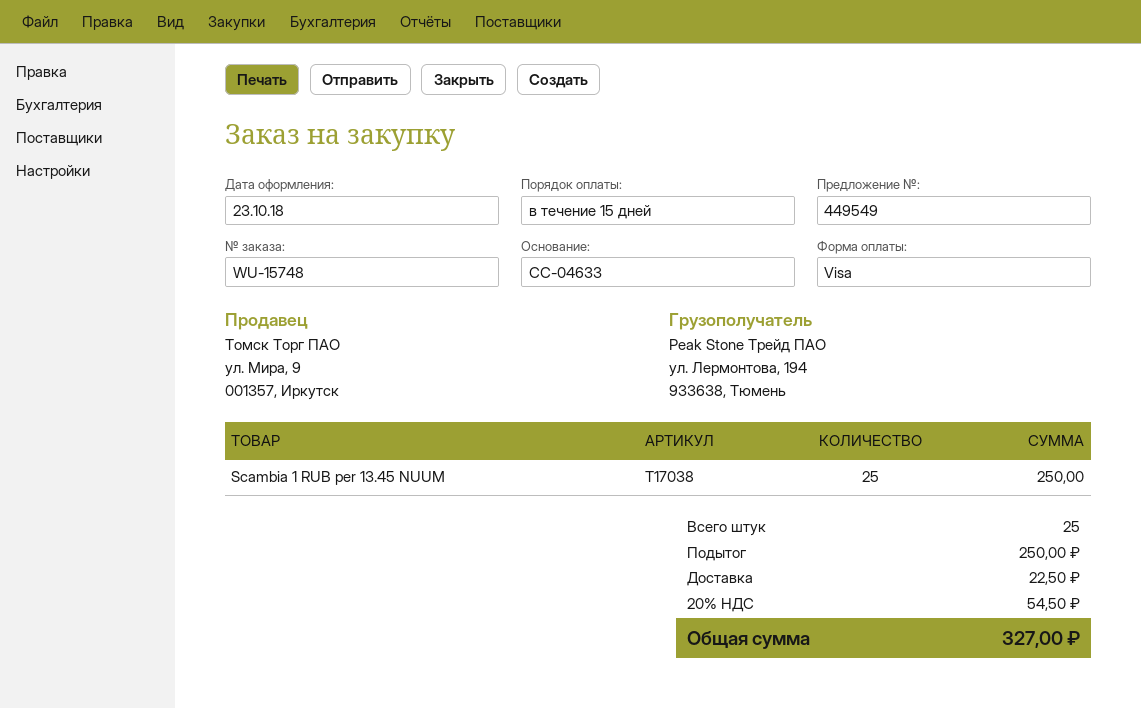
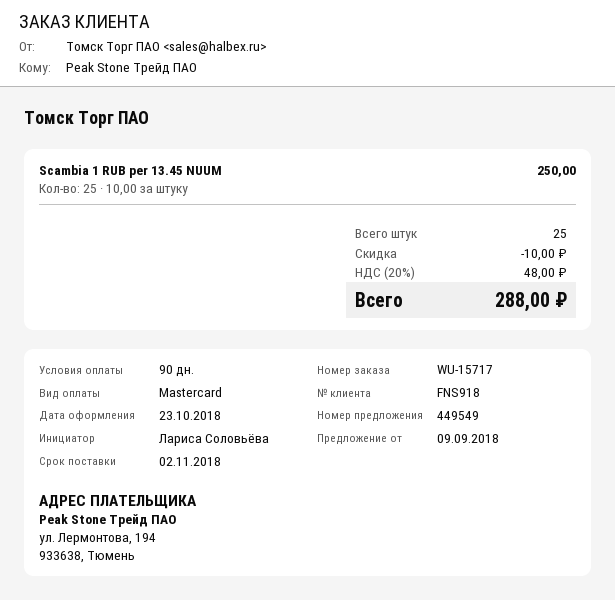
order number: WU-15748 -> WU-15717
payment terms: 15 days -> 90 days
payment method: Visa -> Mastercard
discount: none -> 10.00
shipping: 22.50 -> none
tax: 20% = 54.50 -> 20% = 48.00
total: 327.00 -> 288.00

